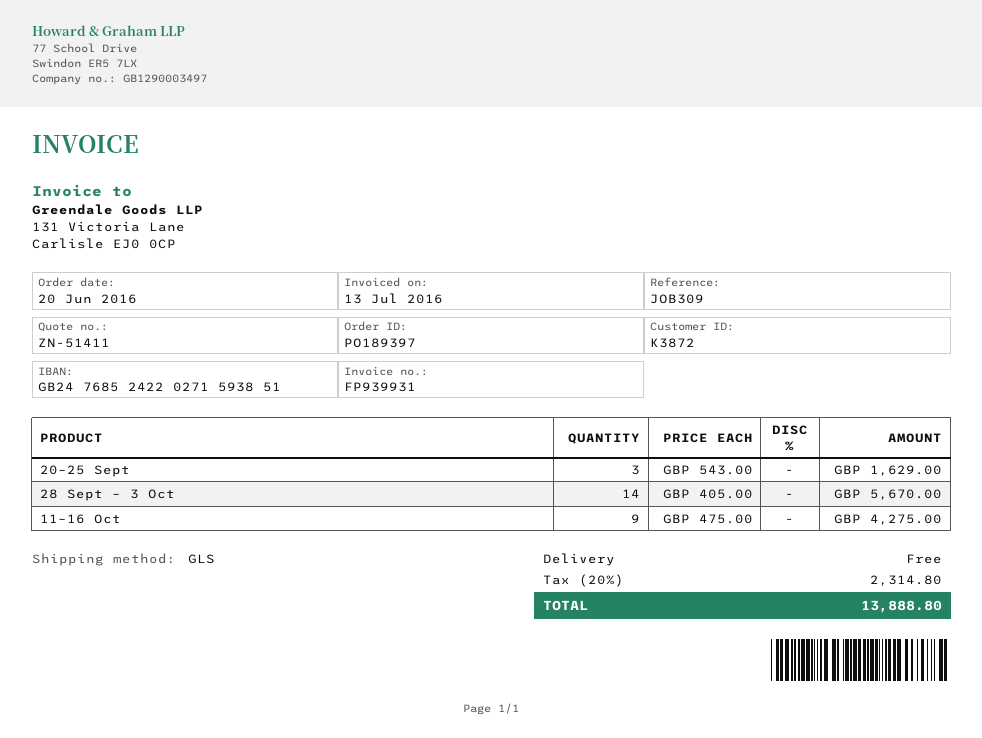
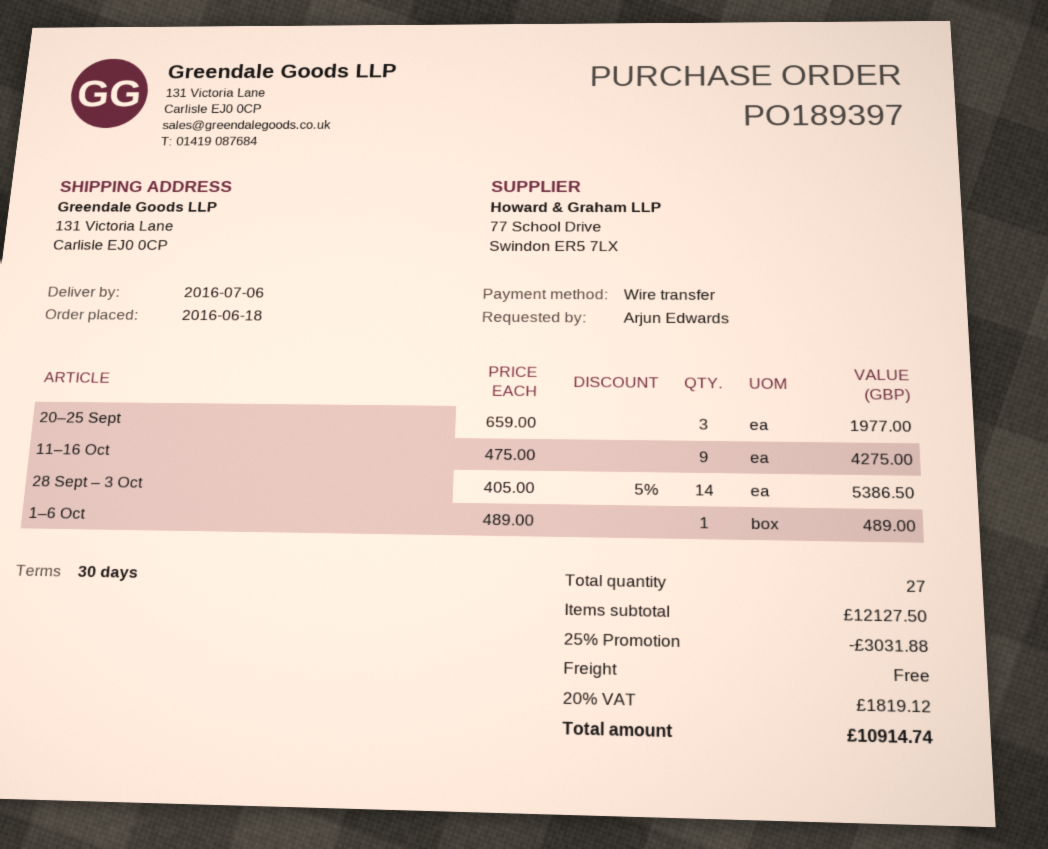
order date: 2016-06-20 -> 2016-06-18
20–25 Sept: 3 x 543.00 = 1629.00 -> 3 x 659.00 = 1977.00
28 Sept – 3 Oct: 14 x 405.00 = 5670.00 -> 14 x 405.00 - 5% = 5386.50
1–6 Oct: none -> 1 x 489.00 = 489.00
discount: none -> 25% = 3031.88
tax: 20% = 2314.80 -> 20% = 1819.12
total: 13888.80 -> 10914.74

